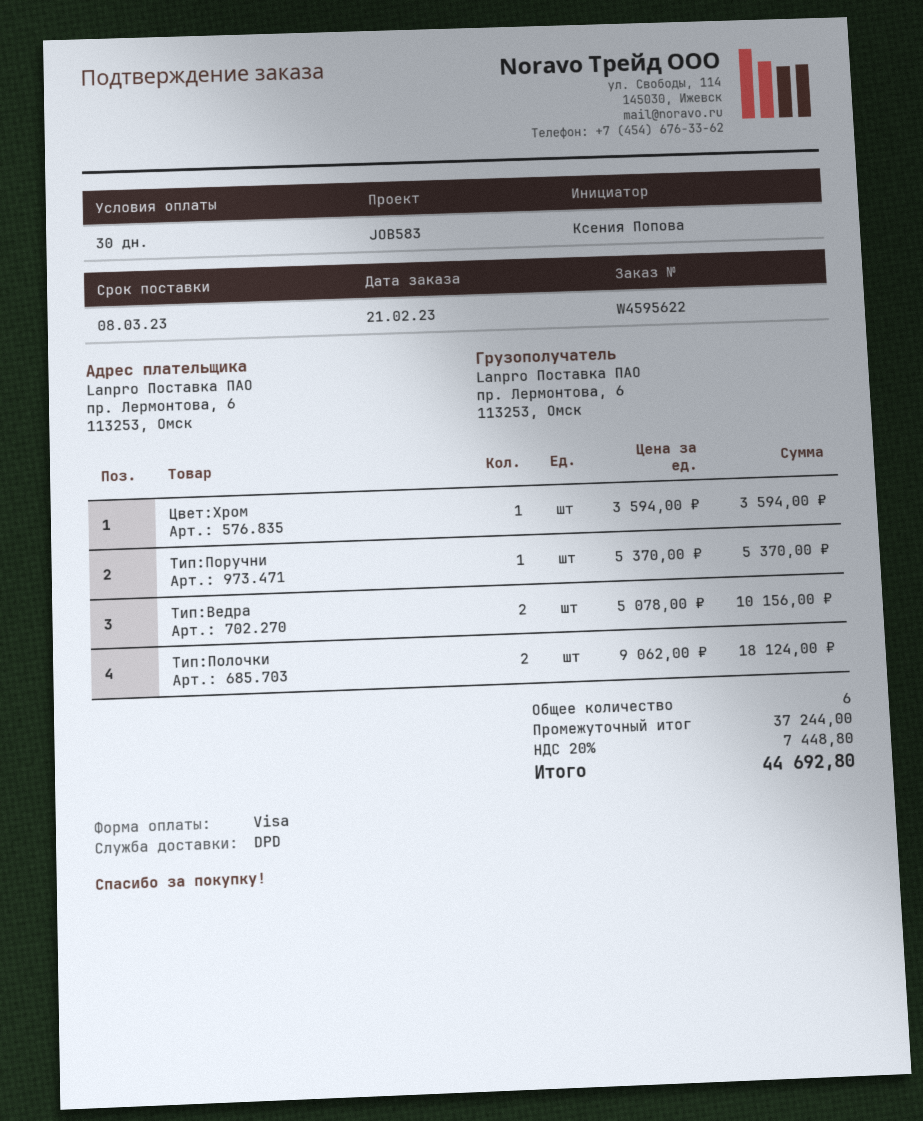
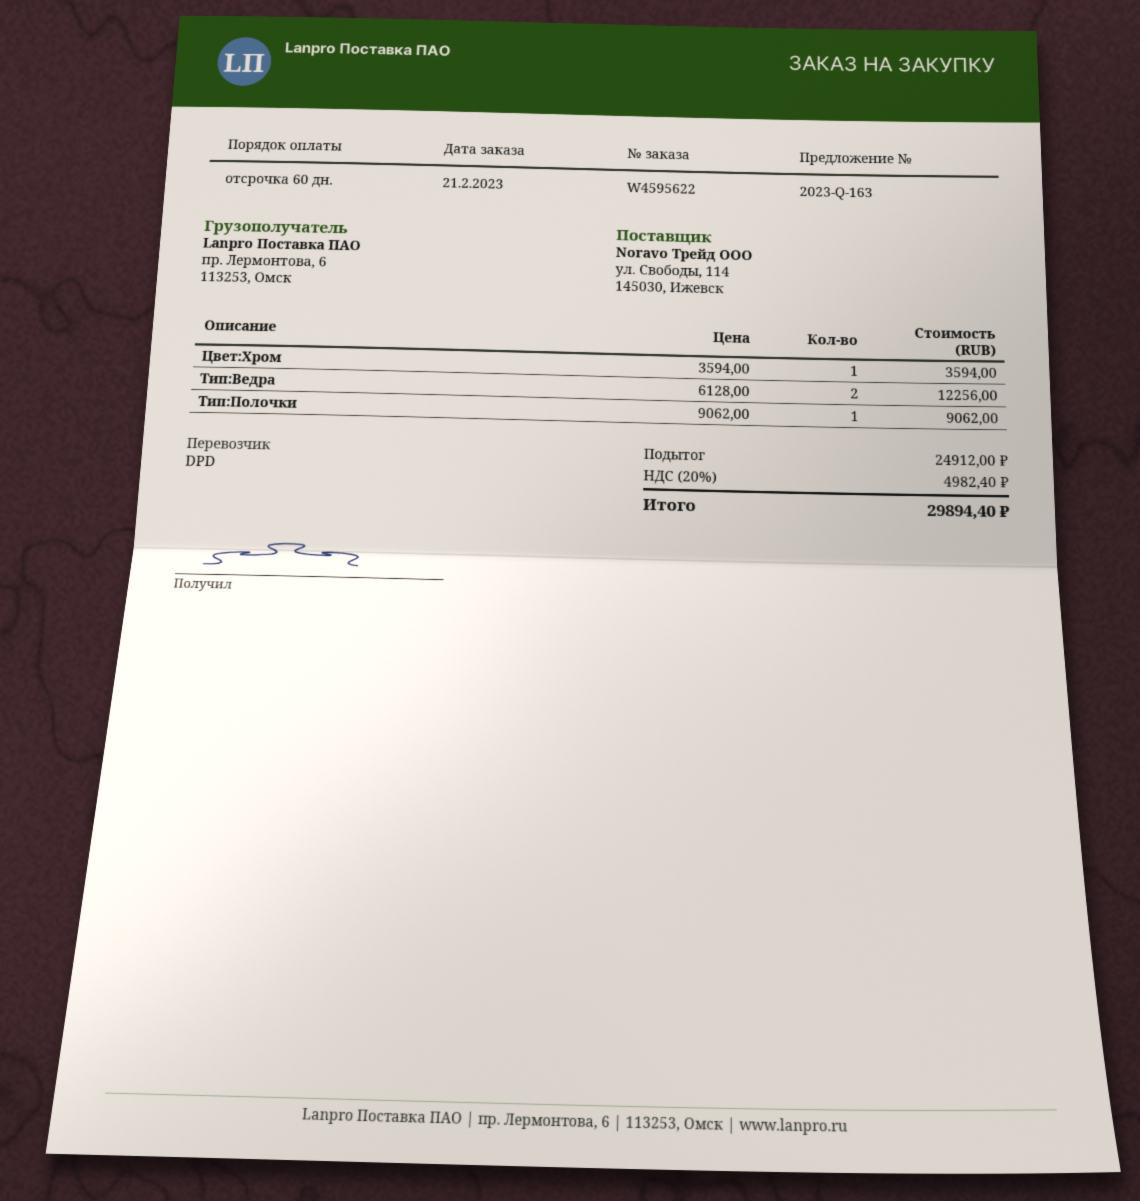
payment terms: 30 days -> 60 days
Тип:Поручни: 1 x 5370.00 = 5370.00 -> none
Тип:Ведра: 2 x 5078.00 = 10156.00 -> 2 x 6128.00 = 12256.00
Тип:Полочки: 2 x 9062.00 = 18124.00 -> 1 x 9062.00 = 9062.00
subtotal: 37244.00 -> 24912.00
tax: 20% = 7448.80 -> 20% = 4982.40
total: 44692.80 -> 29894.40

